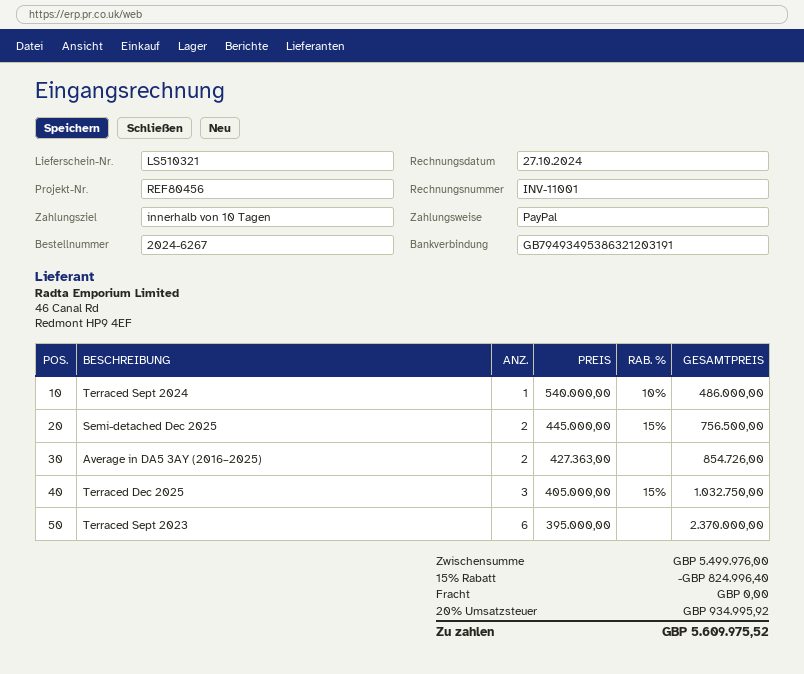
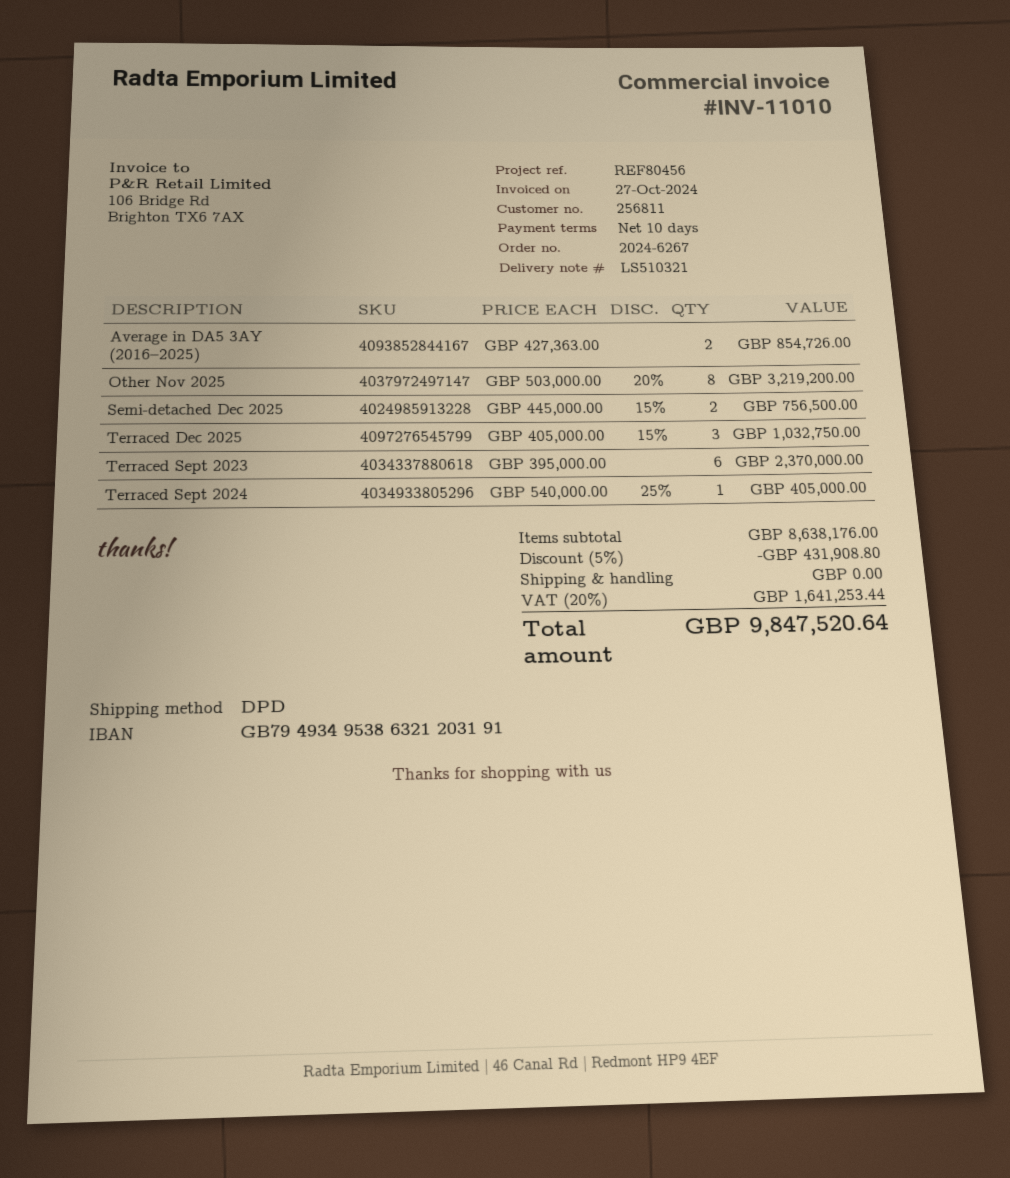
invoice number: INV-11001 -> INV-11010
Terraced Sept 2024: 1 x 540000.00 - 10% = 486000.00 -> 1 x 540000.00 - 25% = 405000.00
Other Nov 2025: none -> 8 x 503000.00 - 20% = 3219200.00
subtotal: 5499976.00 -> 8638176.00
discount: 15% = 824996.40 -> 5% = 431908.80
tax: 20% = 934995.92 -> 20% = 1641253.44
total: 5609975.52 -> 9847520.64

